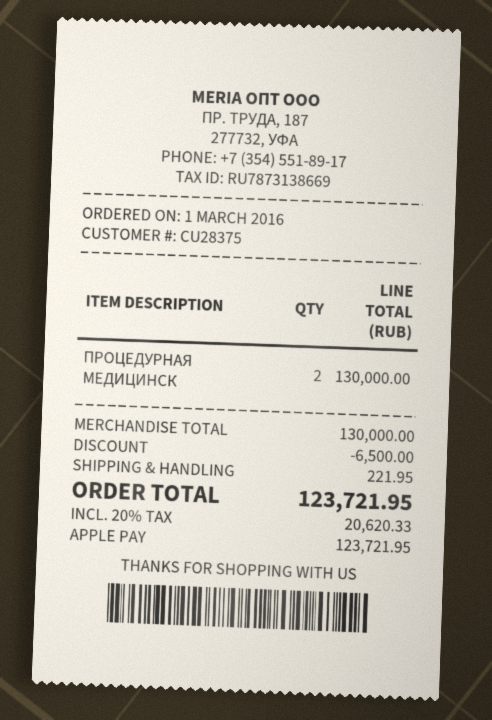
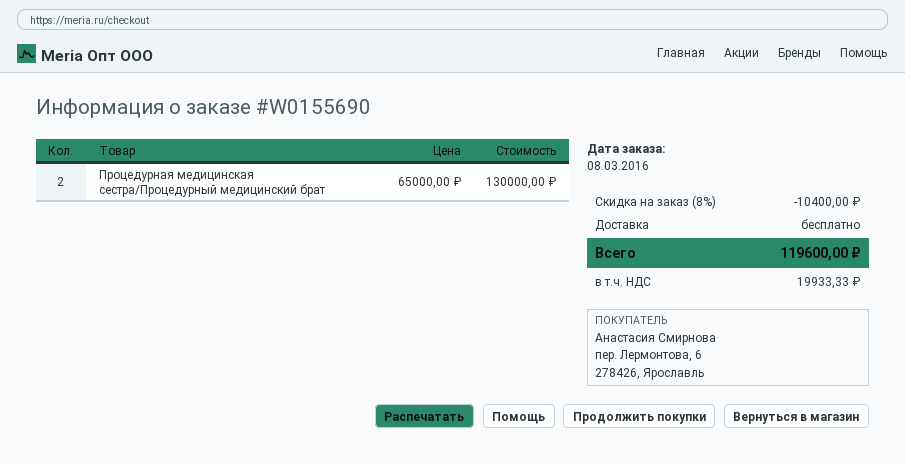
order date: 2016-03-01 -> 2016-03-08
discount: 6500.00 -> 10400.00
shipping: 221.95 -> 0.00
tax: 20620.33 -> 19933.33
total: 123721.95 -> 119600.00

